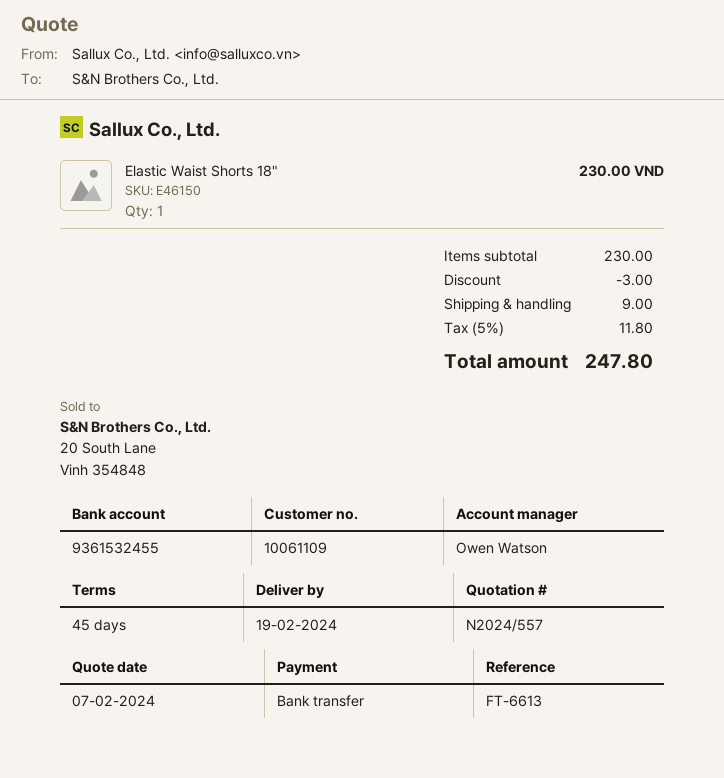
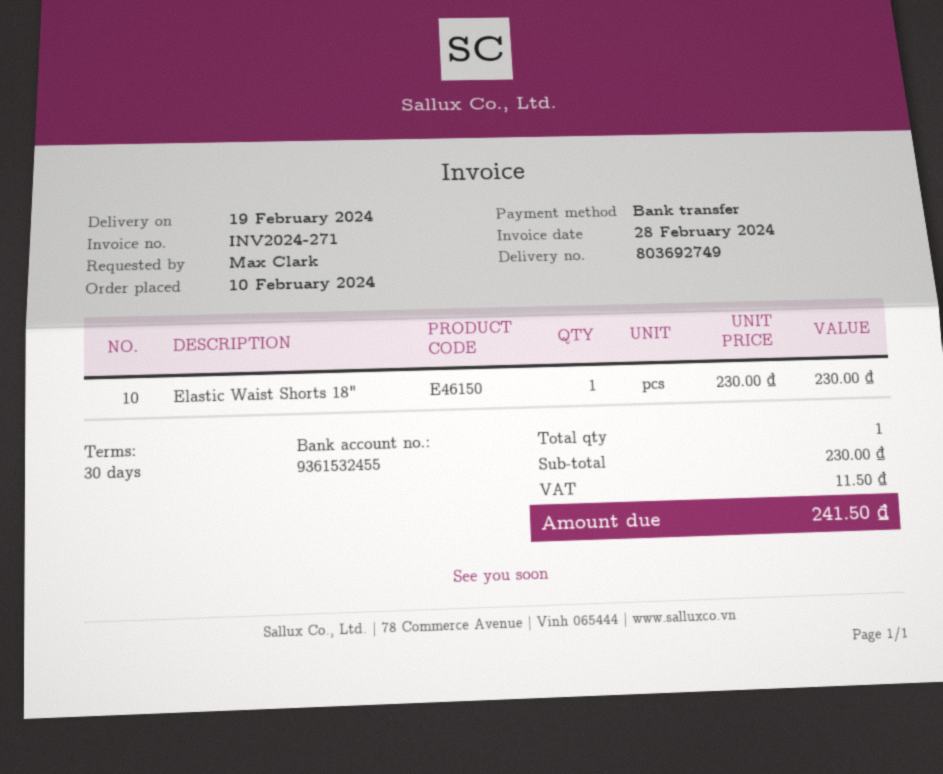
payment terms: 45 days -> 30 days
discount: 3.00 -> none
shipping: 9.00 -> none
tax: 11.80 -> 11.50
total: 247.80 -> 241.50

